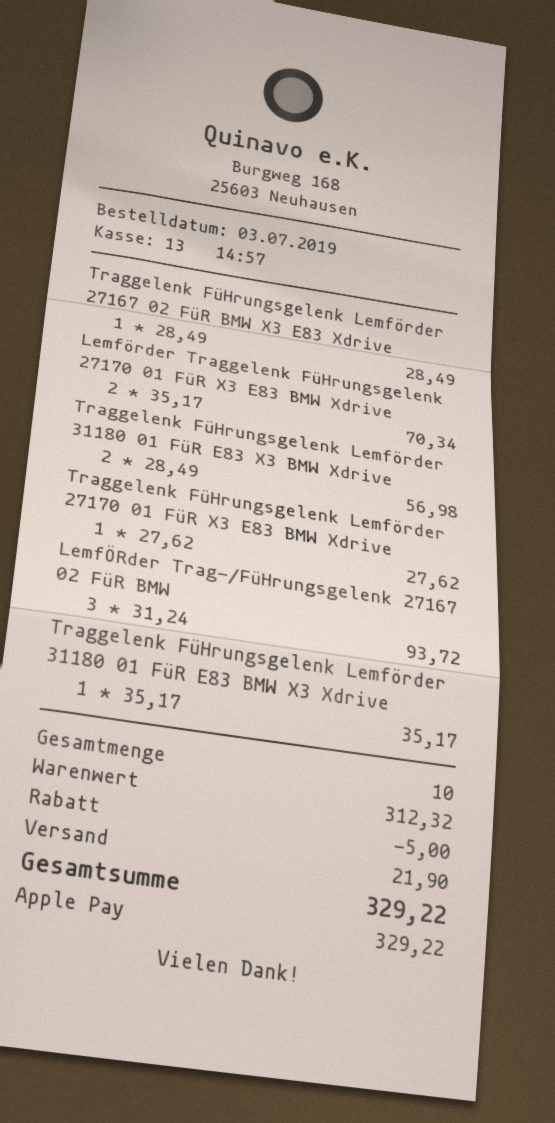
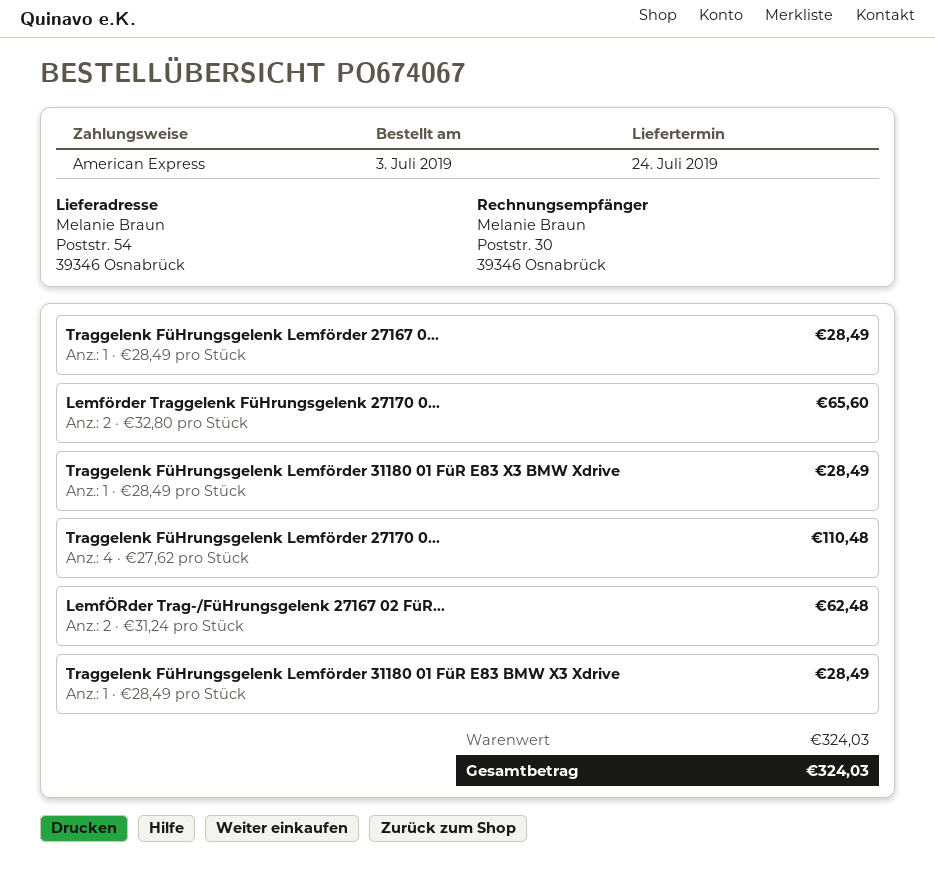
payment method: Apple Pay -> American Express
Lemförder Traggelenk FüHrungsgelenk 27170 01 FüR X3 E83 BMW Xdrive: 2 x 35.17 = 70.34 -> 2 x 32.80 = 65.60
Traggelenk FüHrungsgelenk Lemförder 31180 01 FüR E83 X3 BMW Xdrive: 2 x 28.49 = 56.98 -> 1 x 28.49 = 28.49
Traggelenk FüHrungsgelenk Lemförder 27170 01 FüR X3 E83 BMW Xdrive: 1 x 27.62 = 27.62 -> 4 x 27.62 = 110.48
LemfÖRder Trag-/FüHrungsgelenk 27167 02 FüR BMW: 3 x 31.24 = 93.72 -> 2 x 31.24 = 62.48
Traggelenk FüHrungsgelenk Lemförder 31180 01 FüR E83 BMW X3 Xdrive: 1 x 35.17 = 35.17 -> 1 x 28.49 = 28.49
subtotal: 312.32 -> 324.03
discount: 5.00 -> none
shipping: 21.90 -> none
total: 329.22 -> 324.03

